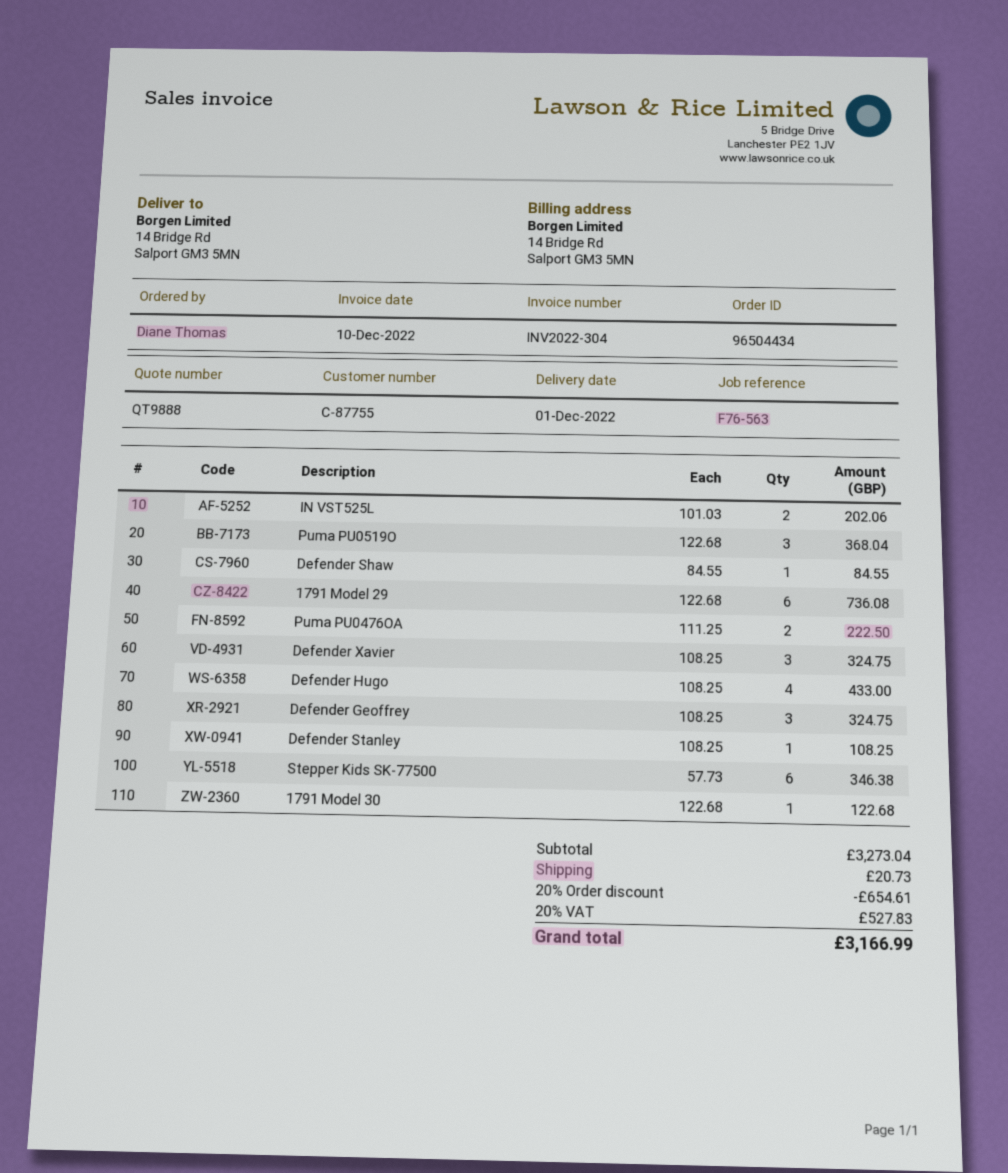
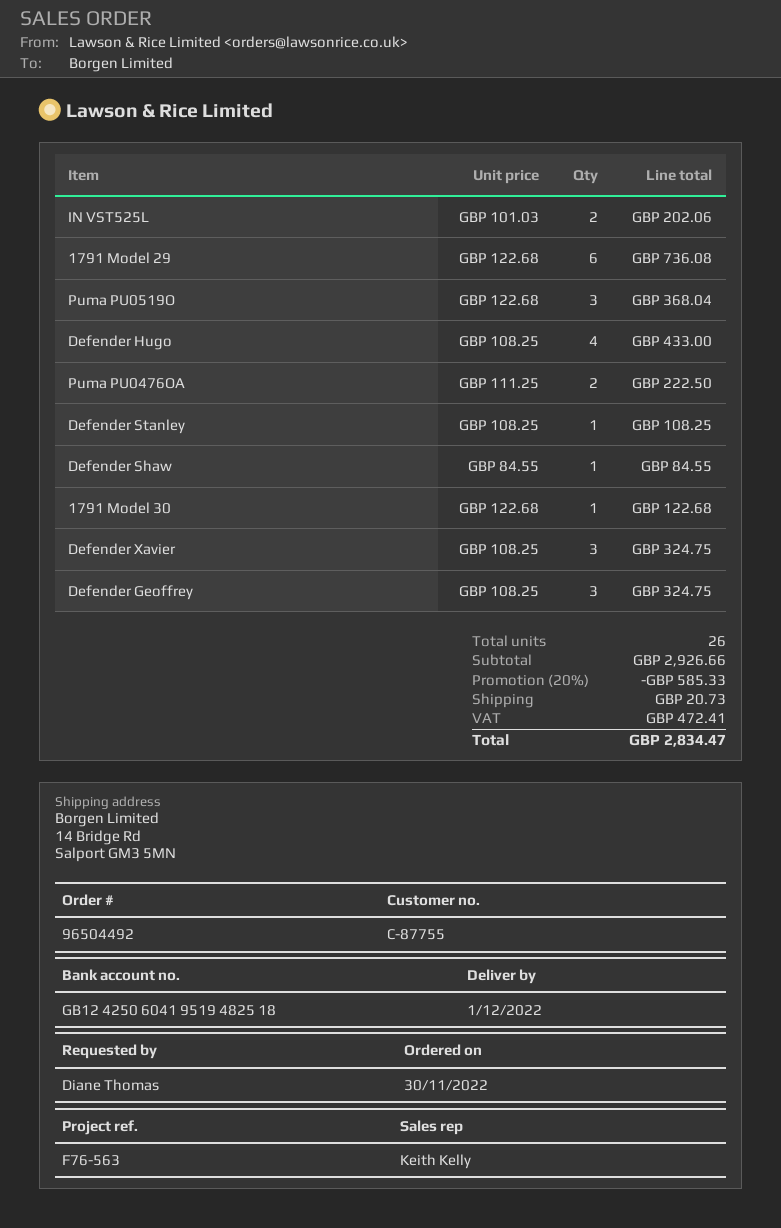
order number: 96504434 -> 96504492
Stepper Kids SK-77500: 6 x 57.73 = 346.38 -> none
subtotal: 3273.04 -> 2926.66
discount: 20% = 654.61 -> 20% = 585.33
tax: 527.83 -> 472.41
total: 3166.99 -> 2834.47

